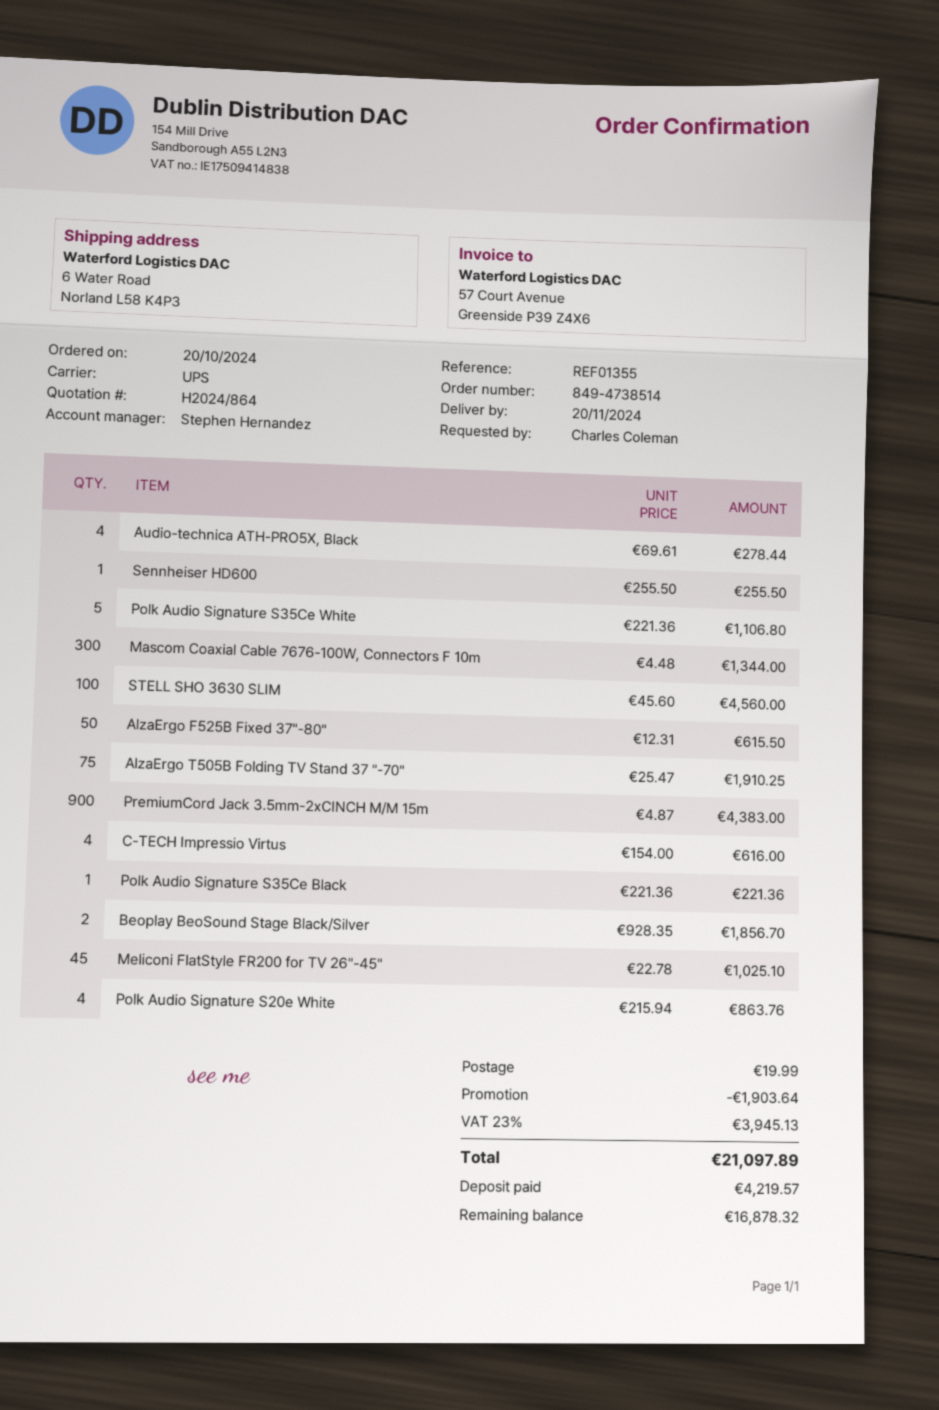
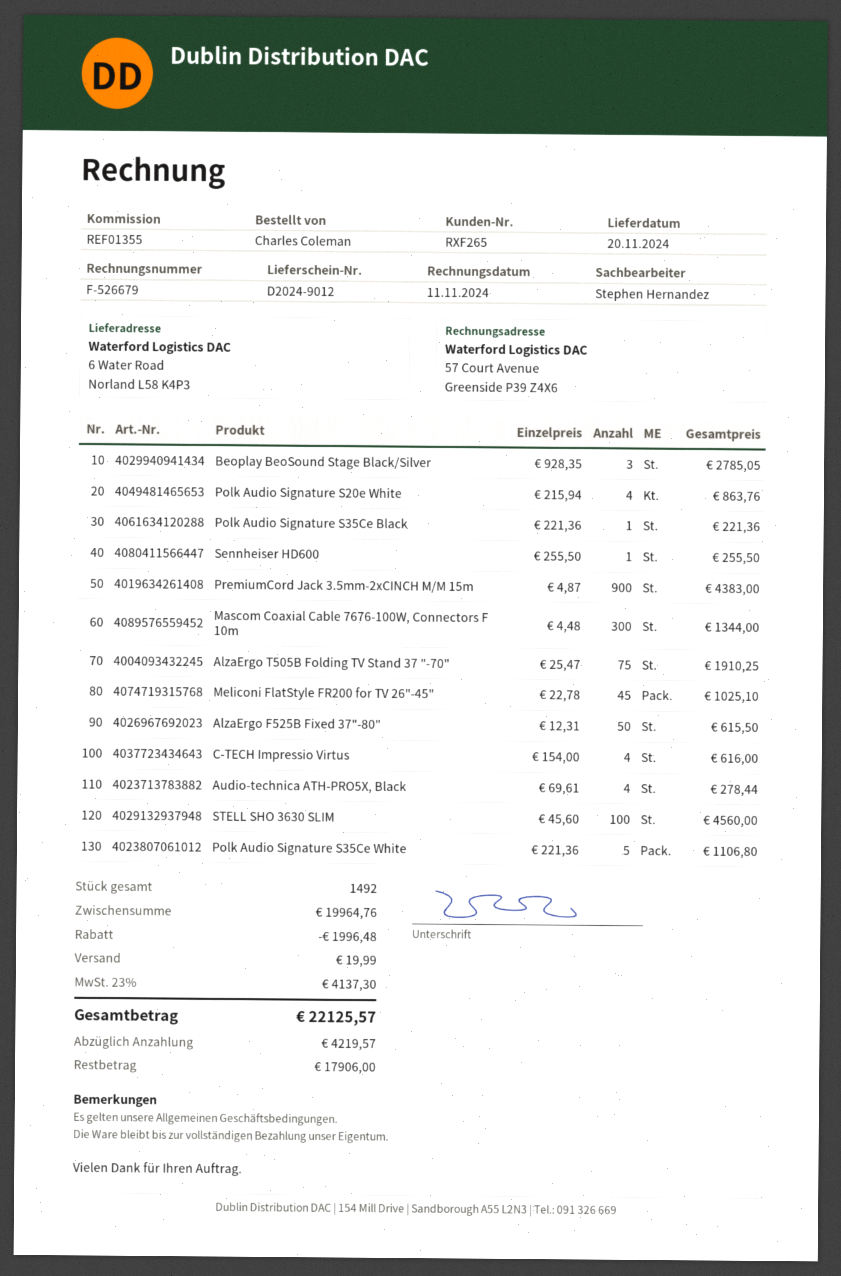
Beoplay BeoSound Stage Black/Silver: 2 x 928.35 = 1856.70 -> 3 x 928.35 = 2785.05
discount: 1903.64 -> 1996.48
tax: 23% = 3945.13 -> 23% = 4137.30
total: 21097.89 -> 22125.57
balance: 16878.32 -> 17906.00

